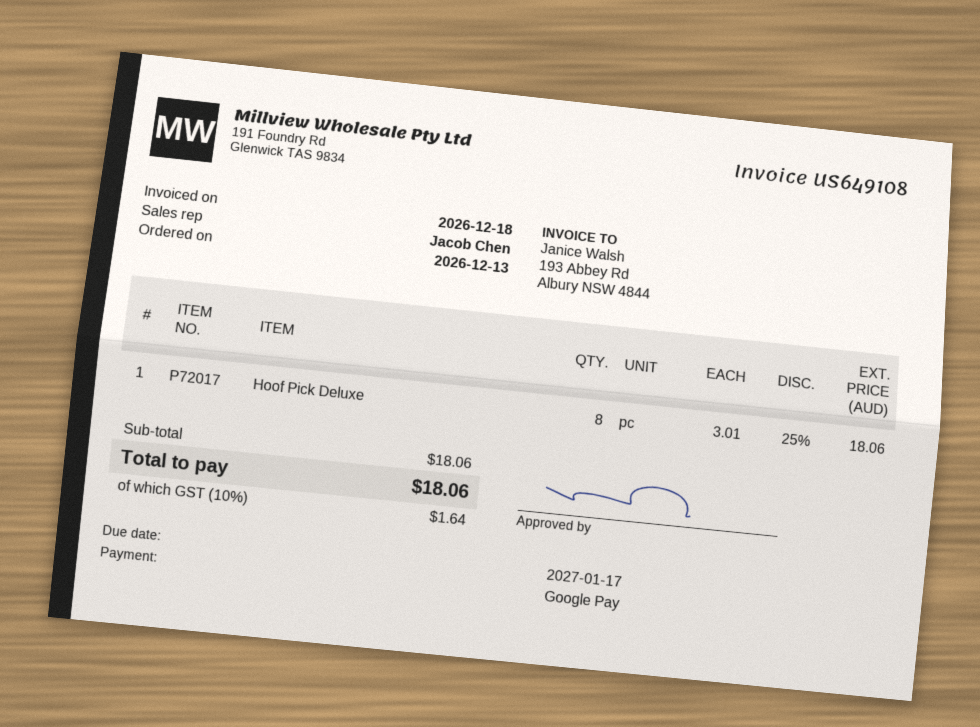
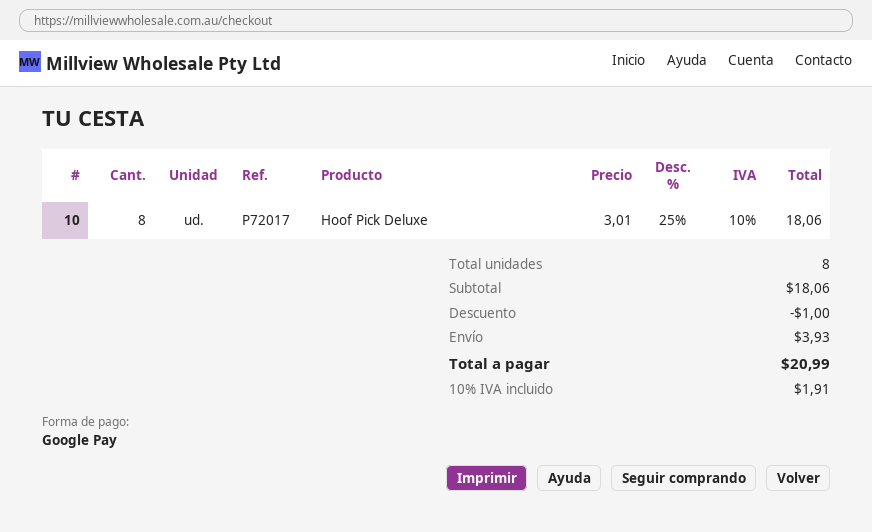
discount: none -> 1.00
shipping: none -> 3.93
tax: 10% = 1.64 -> 10% = 1.91
total: 18.06 -> 20.99

